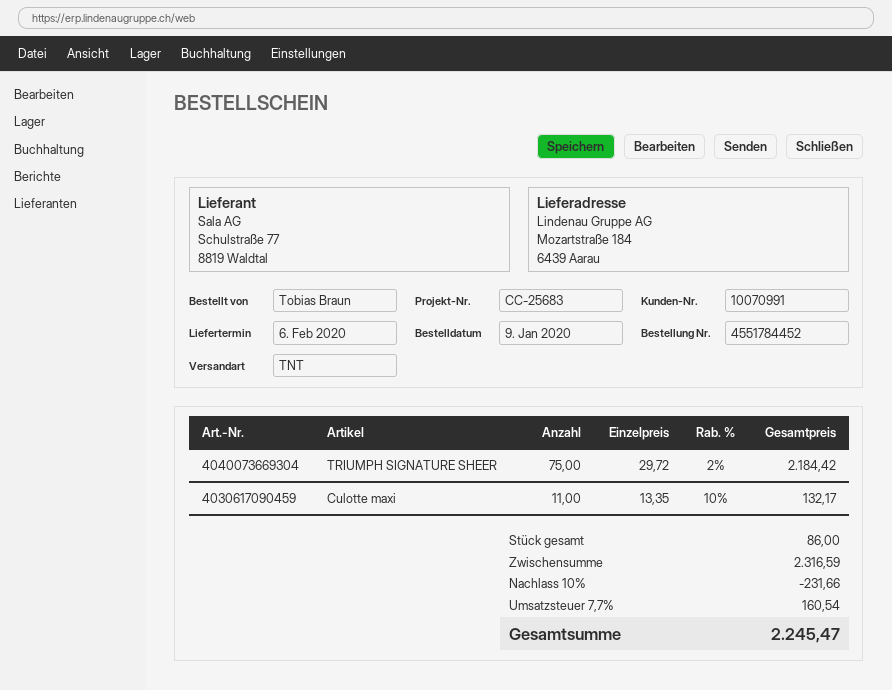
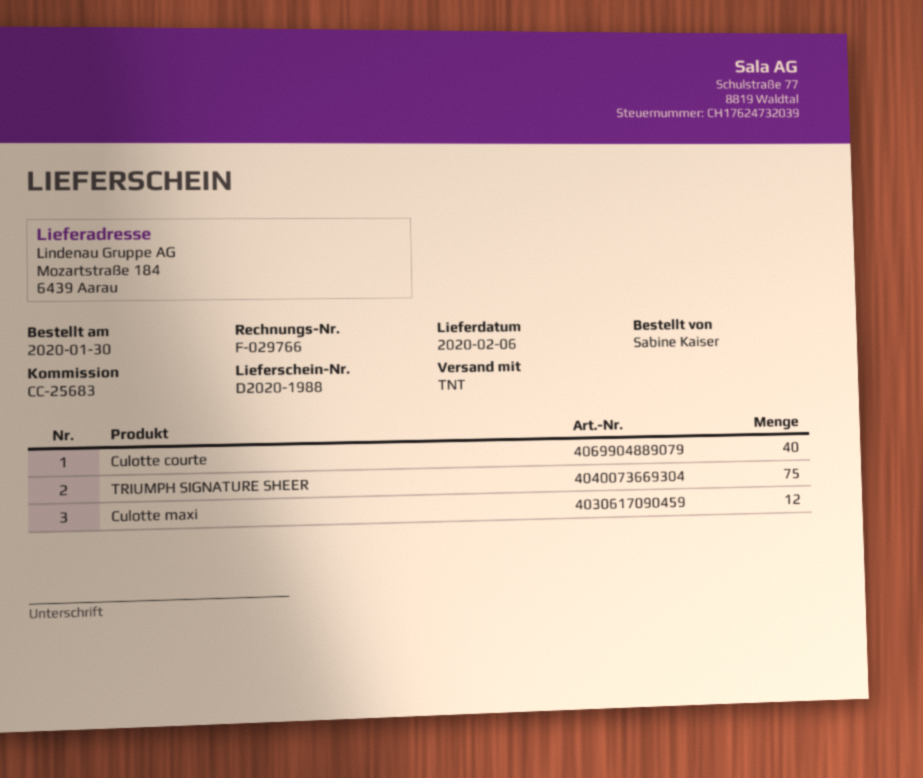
order date: 2020-01-09 -> 2020-01-30
ordered by: Tobias Braun -> Sabine Kaiser
Culotte maxi: 11 -> 12
Culotte courte: none -> 40

